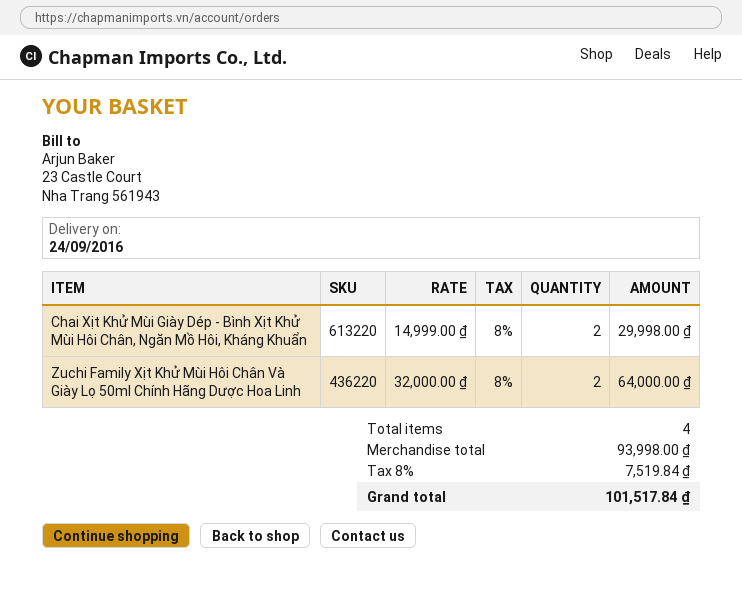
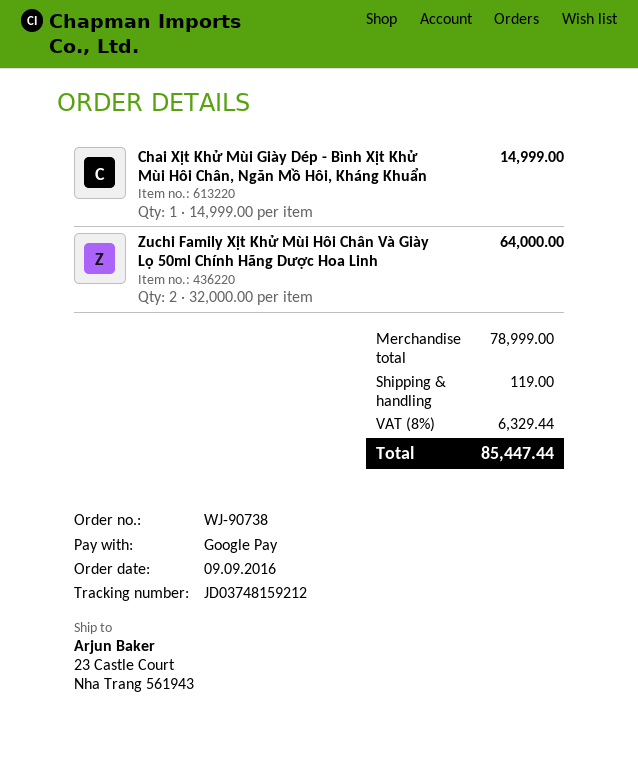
Chai Xịt Khử Mùi Giày Dép - Bình Xịt Khử Mùi Hôi Chân, Ngăn Mồ Hôi, Kháng Khuẩn: 2 x 14999.00 = 29998.00 -> 1 x 14999.00 = 14999.00
subtotal: 93998.00 -> 78999.00
shipping: none -> 119.00
tax: 8% = 7519.84 -> 8% = 6329.44
total: 101517.84 -> 85447.44

